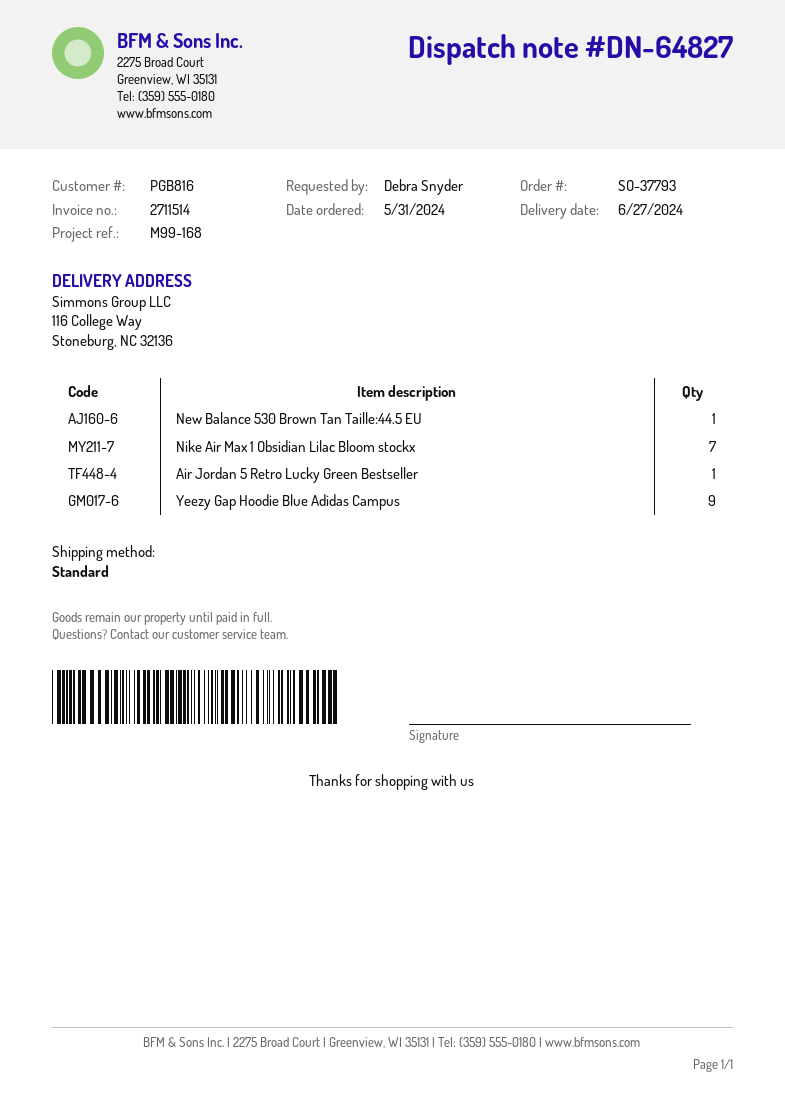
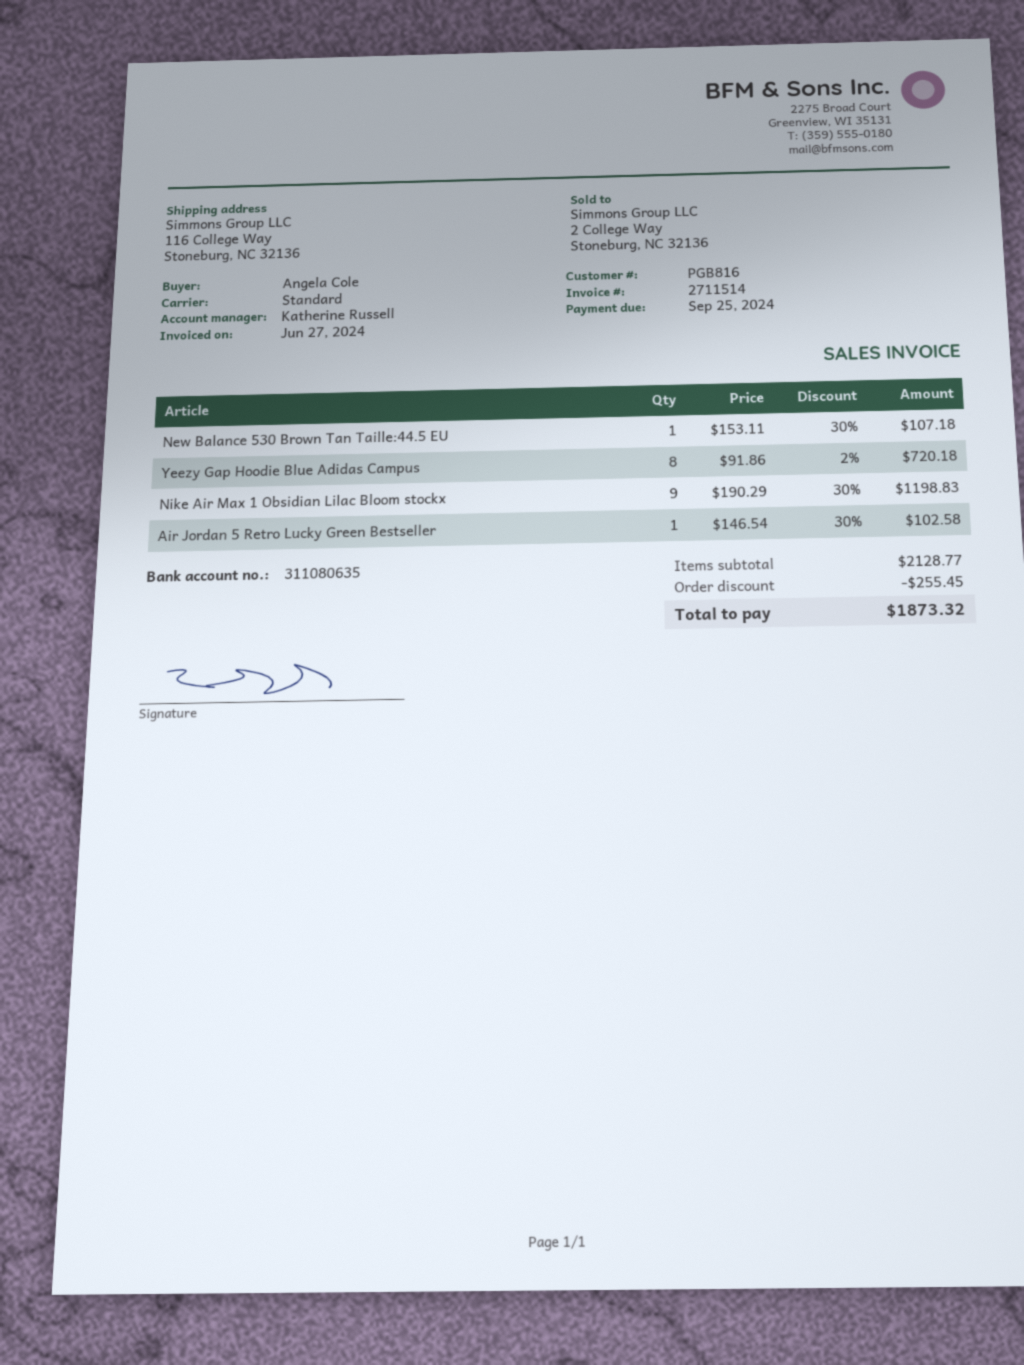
ordered by: Debra Snyder -> Angela Cole
Nike Air Max 1 Obsidian Lilac Bloom stockx: 7 -> 9
Yeezy Gap Hoodie Blue Adidas Campus: 9 -> 8

